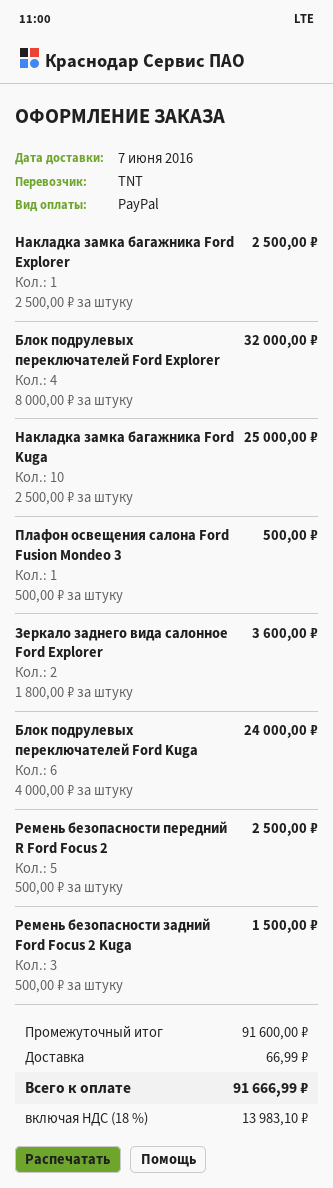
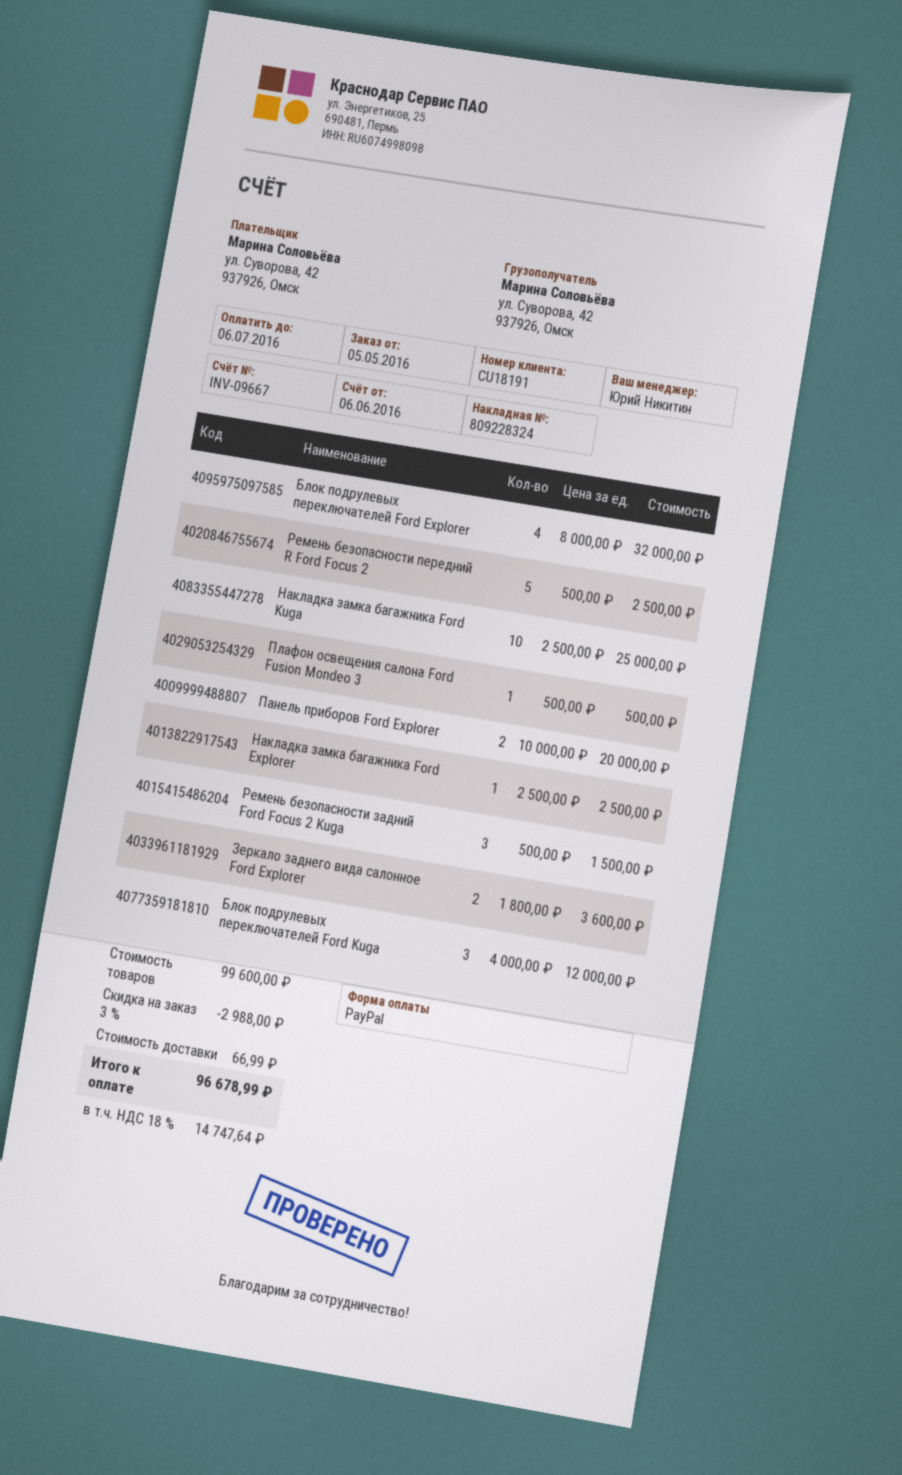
Блок подрулевых переключателей Ford Kuga: 6 x 4000.00 = 24000.00 -> 3 x 4000.00 = 12000.00
Панель приборов Ford Explorer: none -> 2 x 10000.00 = 20000.00
subtotal: 91600.00 -> 99600.00
discount: none -> 3% = 2988.00
tax: 18% = 13983.10 -> 18% = 14747.64
total: 91666.99 -> 96678.99

